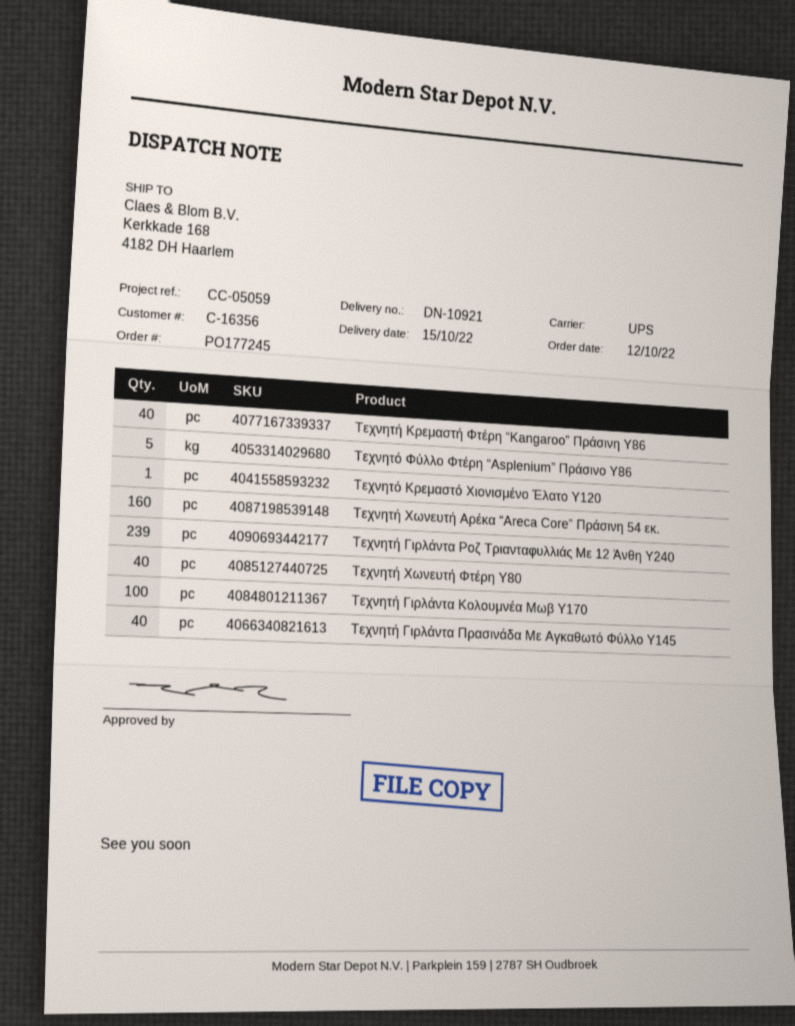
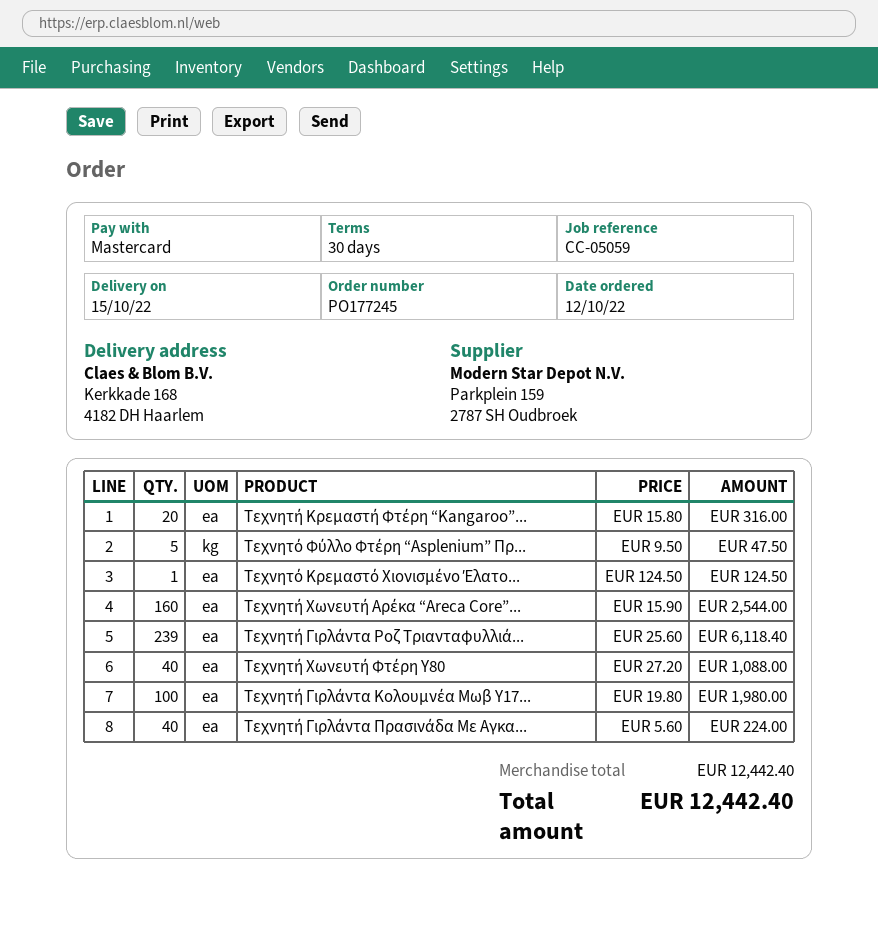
Τεχνητή Κρεμαστή Φτέρη “Kangaroo” Πράσινη Υ86: 40 -> 20

